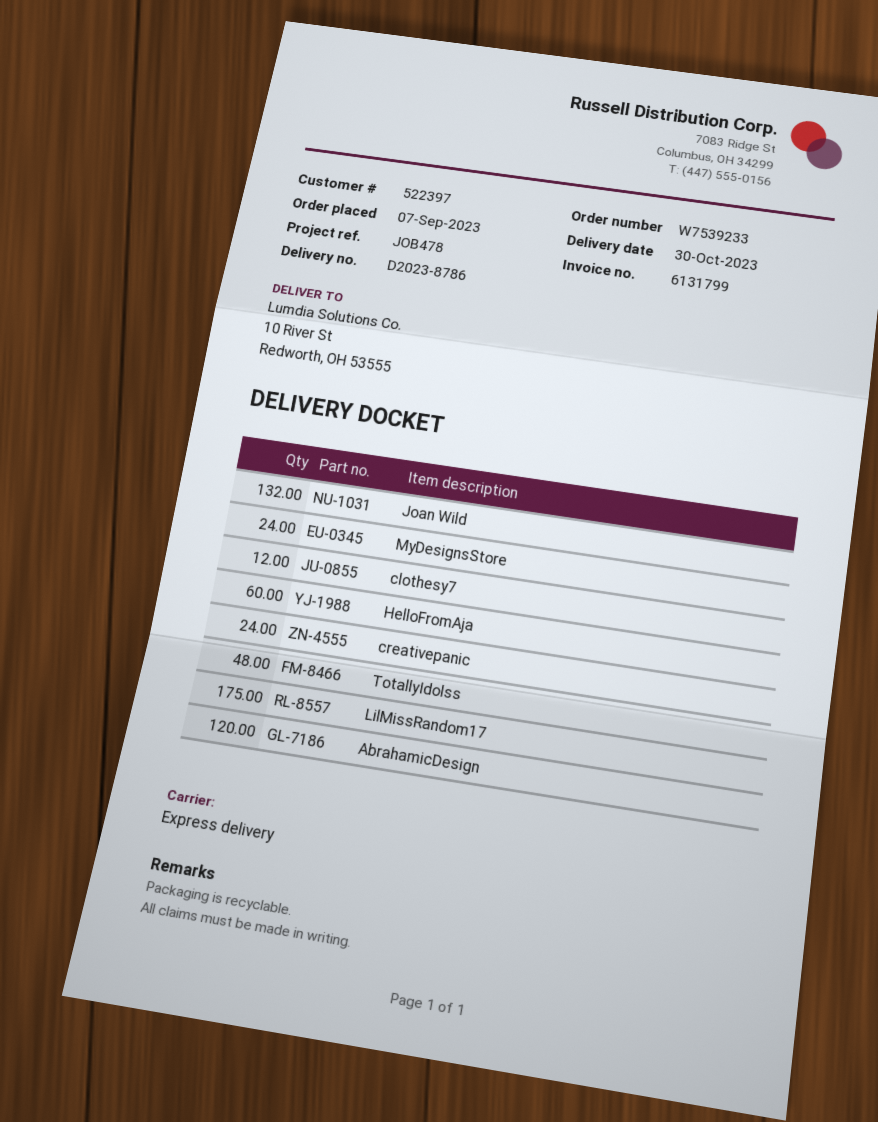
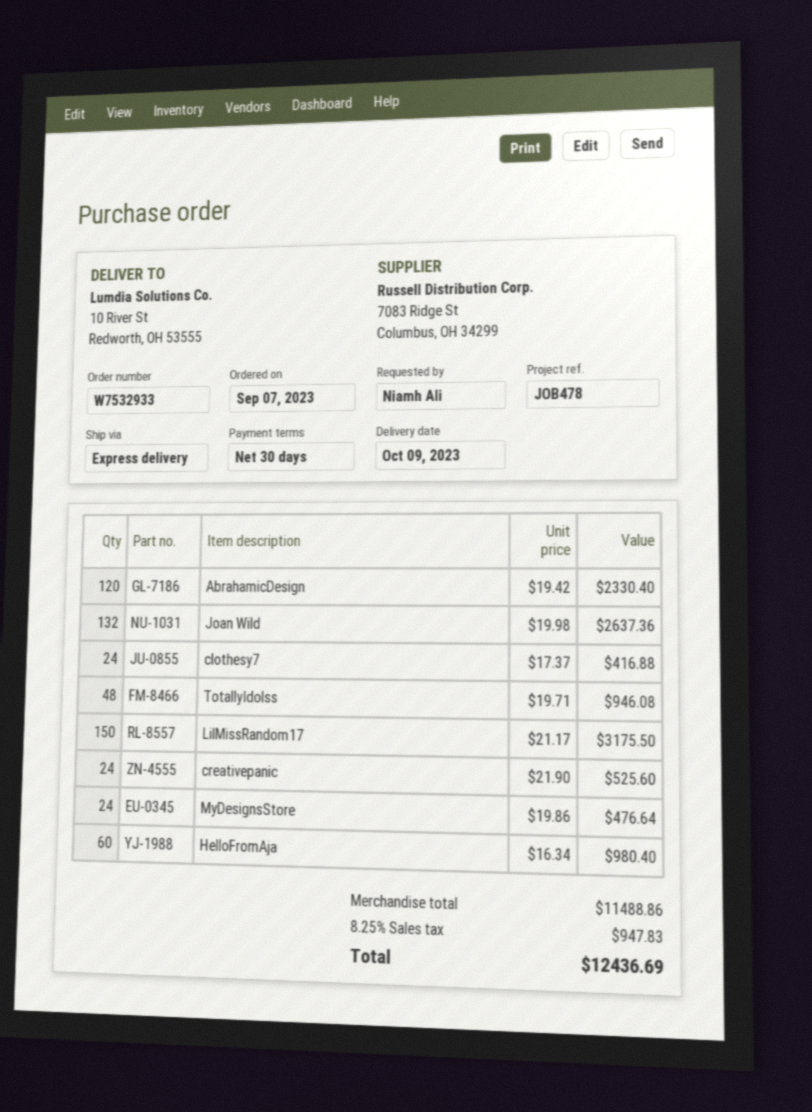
order number: W7539233 -> W7532933
delivery date: 2023-10-30 -> 2023-10-09
clothesy7: 12 -> 24
LilMissRandom17: 175 -> 150

